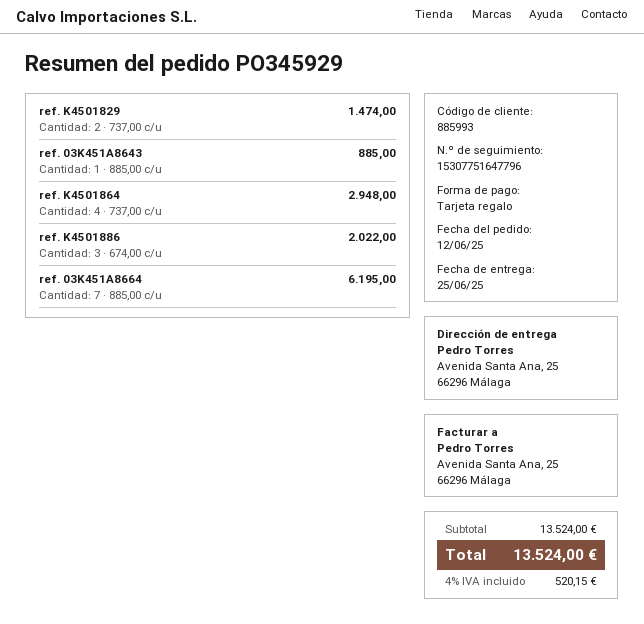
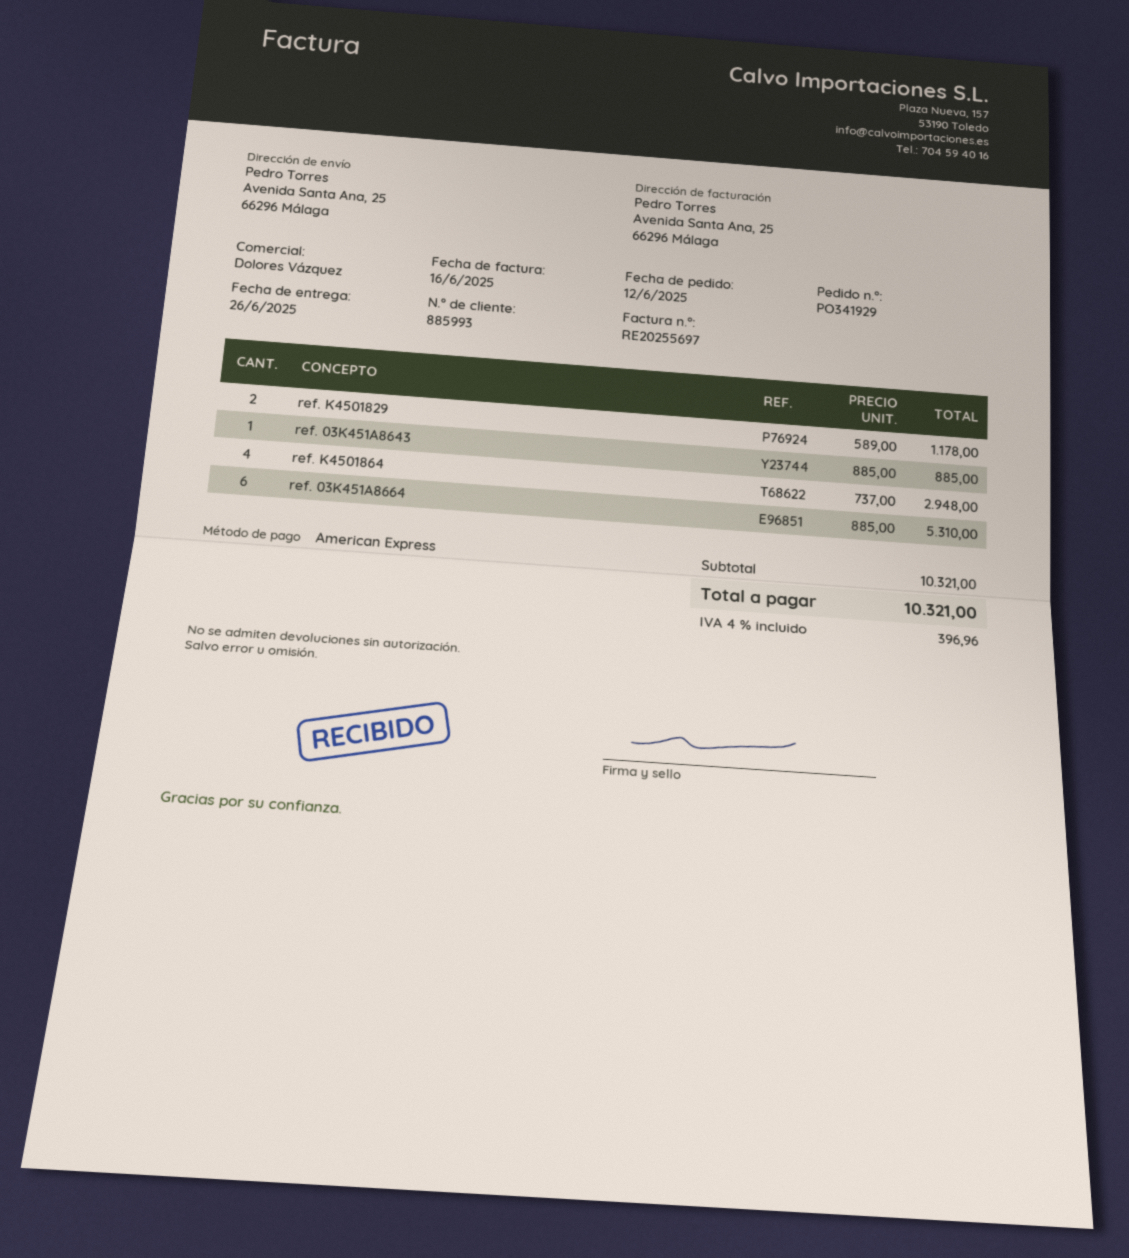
order number: PO345929 -> PO341929
delivery date: 2025-06-25 -> 2025-06-26
payment method: gift card -> American Express
ref. K4501829: 2 x 737.00 = 1474.00 -> 2 x 589.00 = 1178.00
ref. K4501886: 3 x 674.00 = 2022.00 -> none
ref. 03K451A8664: 7 x 885.00 = 6195.00 -> 6 x 885.00 = 5310.00
subtotal: 13524.00 -> 10321.00
tax: 4% = 520.15 -> 4% = 396.96
total: 13524.00 -> 10321.00

